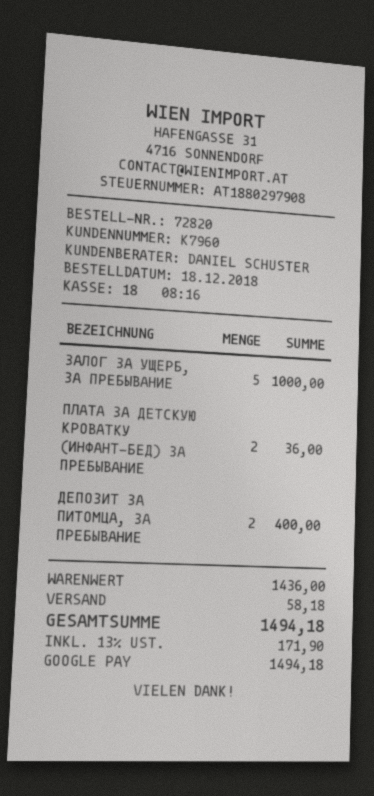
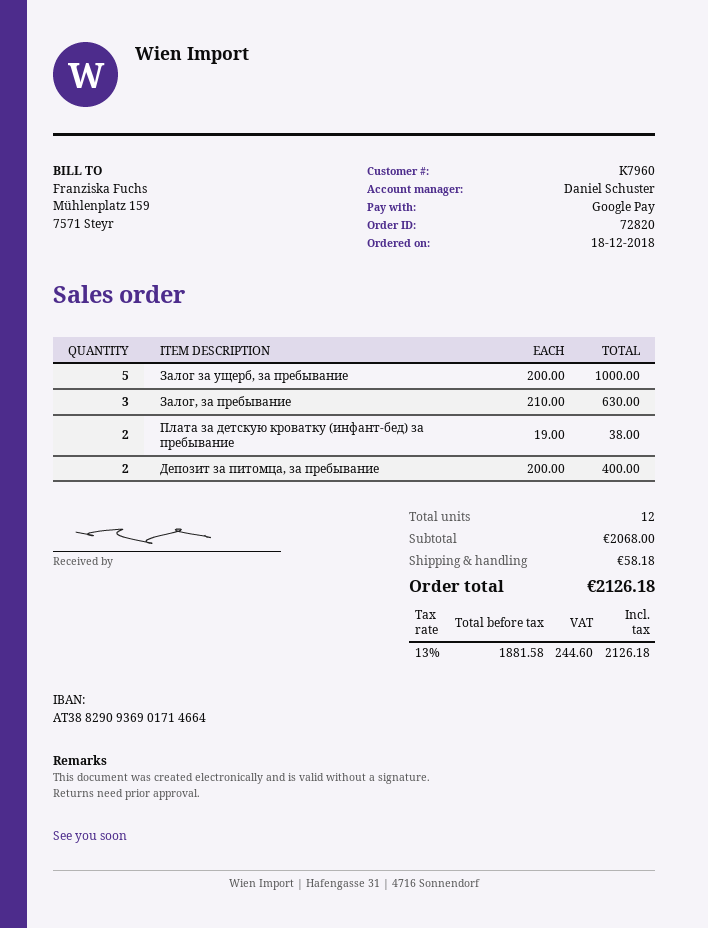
ПЛАТА ЗА ДЕТСКУЮ КРОВАТКУ (ИНФАНТ-БЕД) ЗА ПРЕБЫВАНИЕ: 2 for 36.00 -> 2 for 38.00
Залог, за пребывание: none -> 3 for 630.00
subtotal: 1436.00 -> 2068.00
tax: 13% = 171.90 -> 13% = 244.60
total: 1494.18 -> 2126.18

